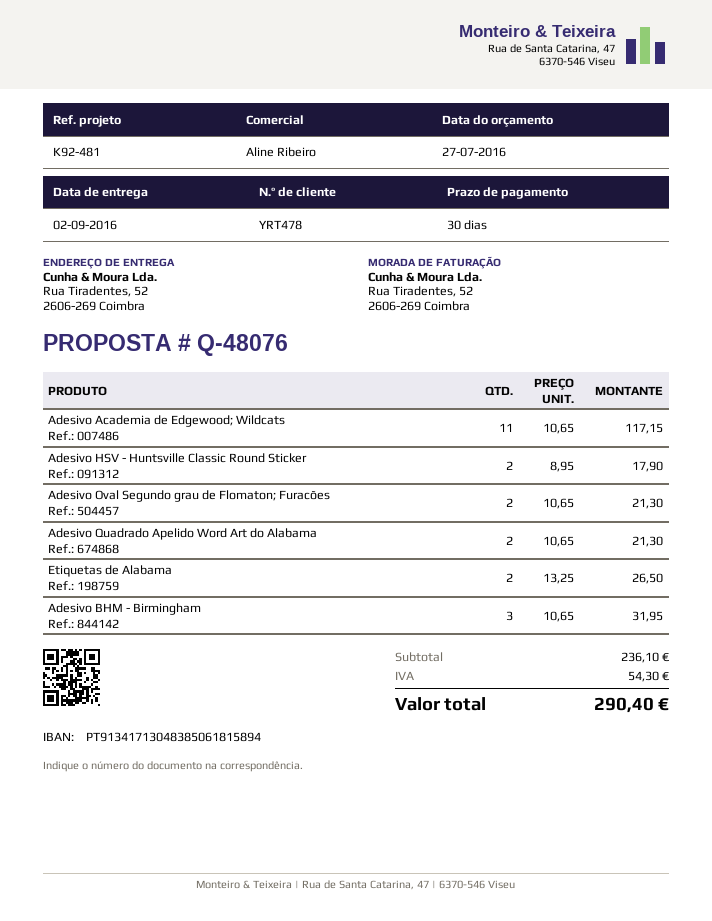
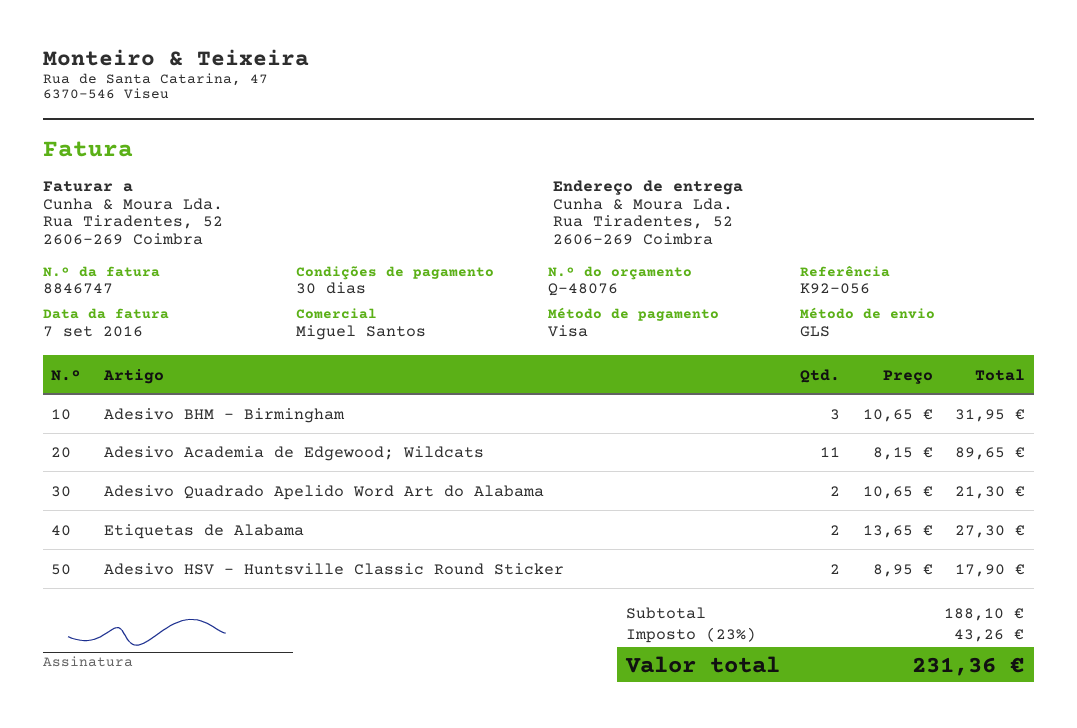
reference: K92-481 -> K92-056
sales rep: Aline Ribeiro -> Miguel Santos
Adesivo Academia de Edgewood; Wildcats: 11 x 10.65 = 117.15 -> 11 x 8.15 = 89.65
Adesivo Oval Segundo grau de Flomaton; Furacões: 2 x 10.65 = 21.30 -> none
Etiquetas de Alabama: 2 x 13.25 = 26.50 -> 2 x 13.65 = 27.30
subtotal: 236.10 -> 188.10
tax: 54.30 -> 43.26
total: 290.40 -> 231.36

